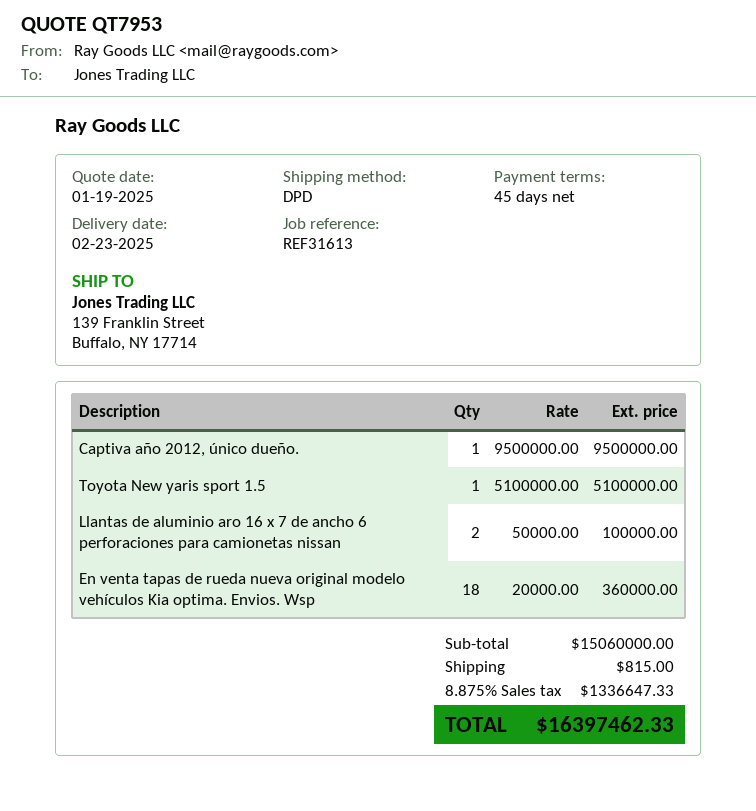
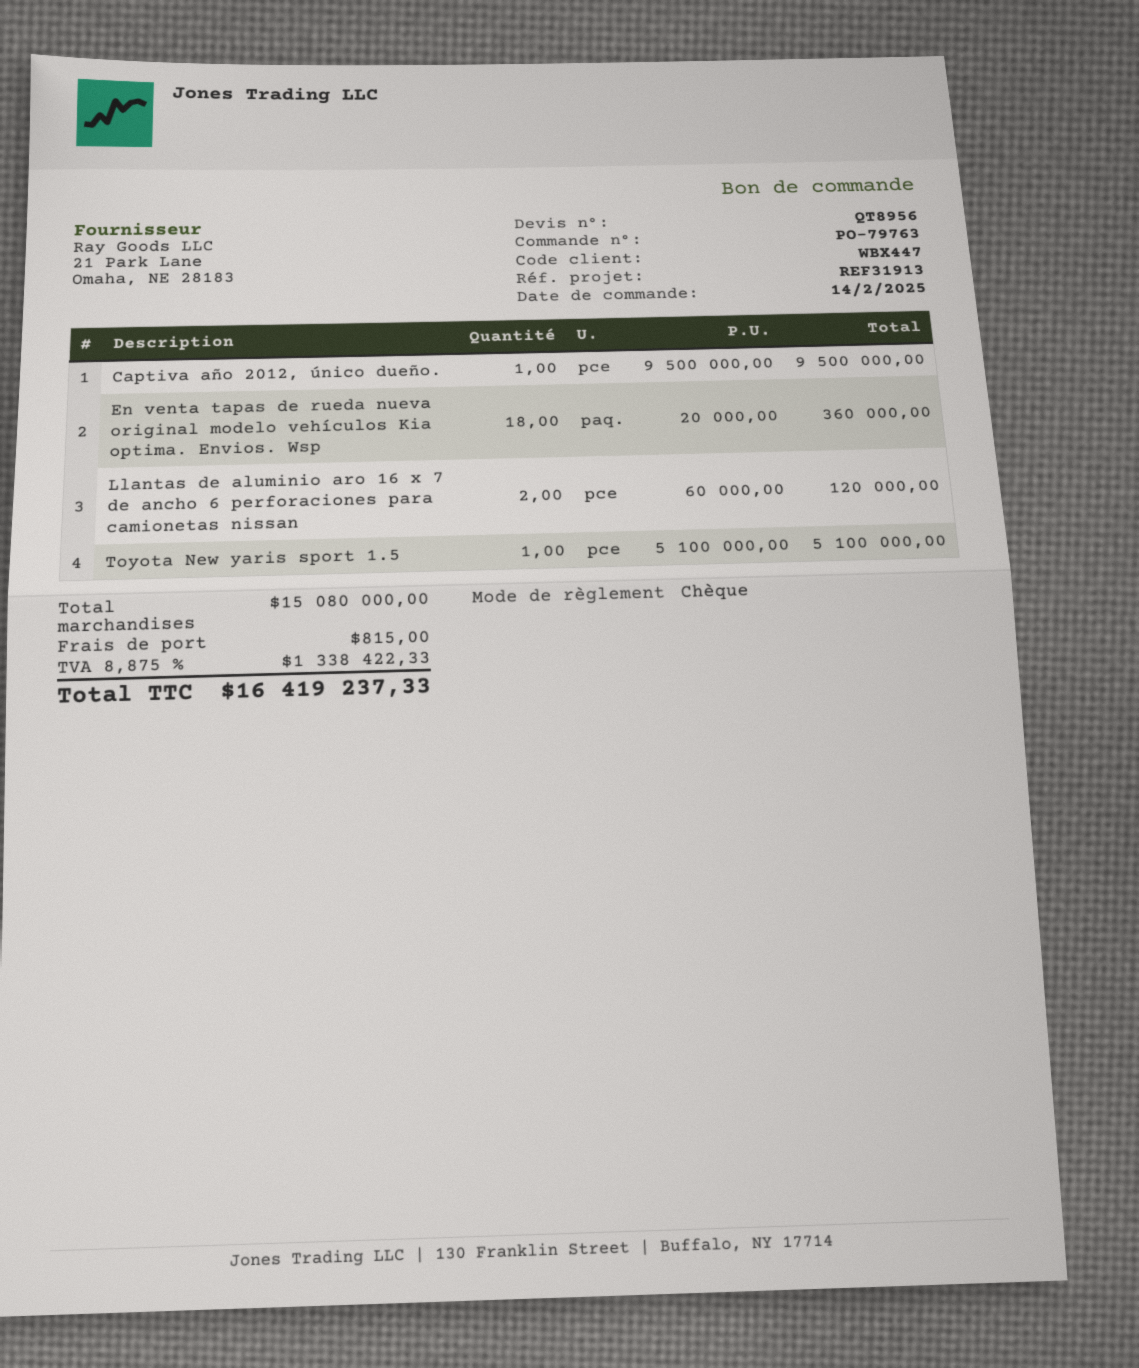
quote number: QT7953 -> QT8956
reference: REF31613 -> REF31913
Llantas de aluminio aro 16 x 7 de ancho 6 perforaciones para camionetas nissan: 2 x 50000.00 = 100000.00 -> 2 x 60000.00 = 120000.00
subtotal: 15060000.00 -> 15080000.00
tax: 8.875% = 1336647.33 -> 8.875% = 1338422.33
total: 16397462.33 -> 16419237.33

